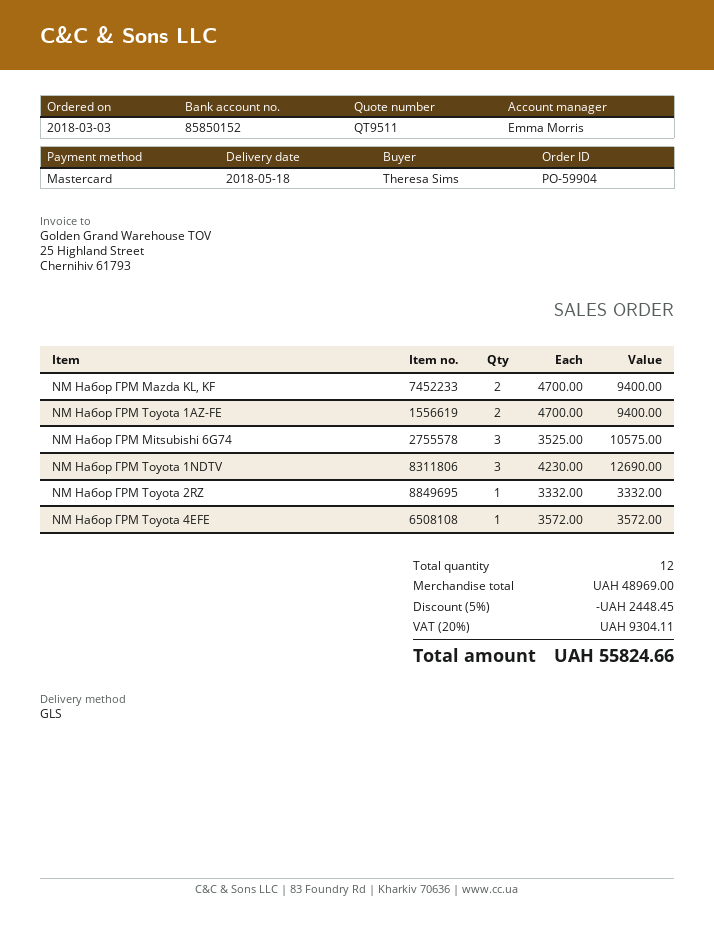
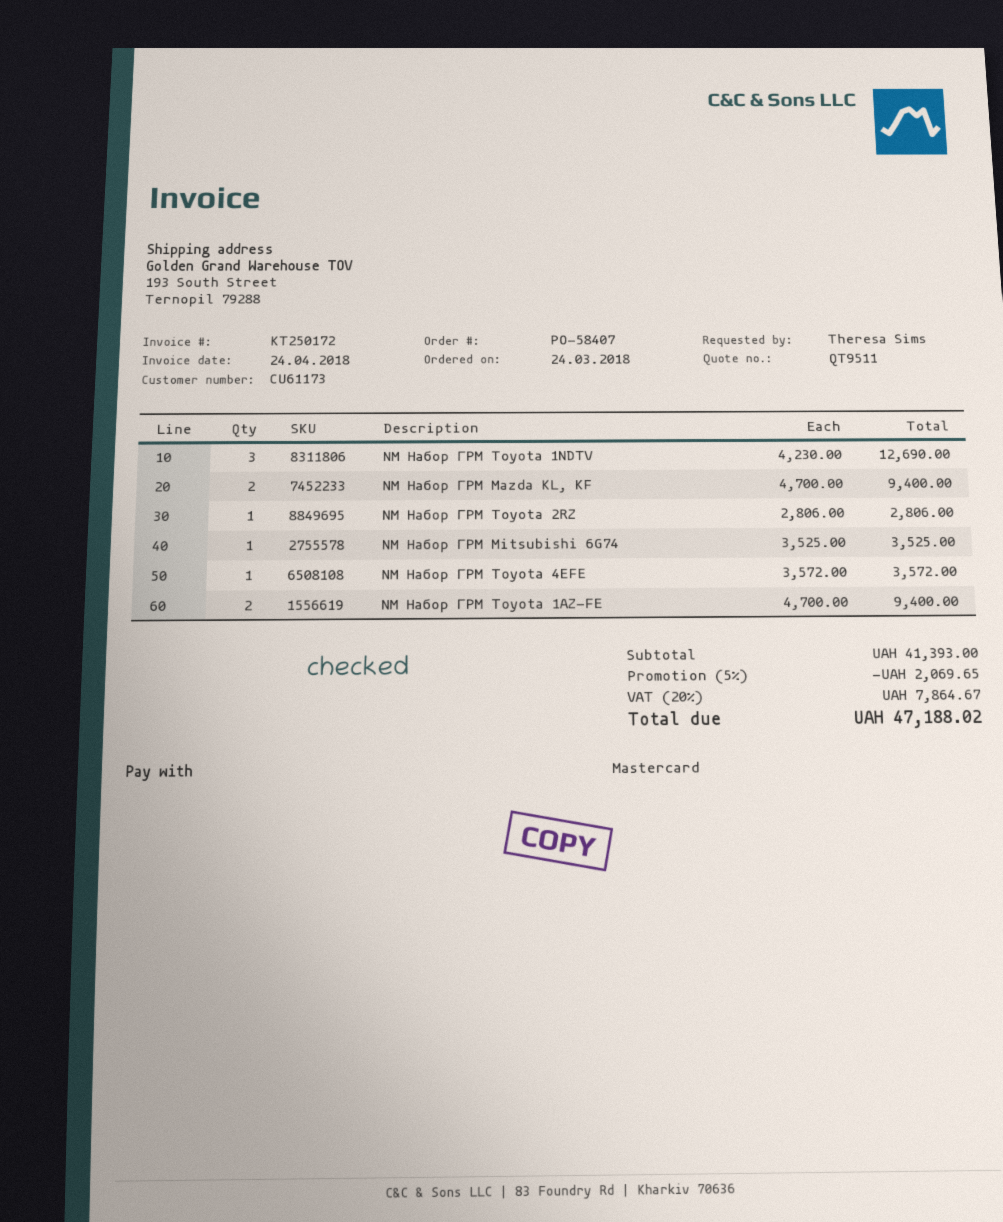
order number: PO-59904 -> PO-58407
order date: 2018-03-03 -> 2018-03-24
NM Набор ГРМ Mitsubishi 6G74: 3 x 3525.00 = 10575.00 -> 1 x 3525.00 = 3525.00
NM Набор ГРМ Toyota 2RZ: 1 x 3332.00 = 3332.00 -> 1 x 2806.00 = 2806.00
subtotal: 48969.00 -> 41393.00
discount: 5% = 2448.45 -> 5% = 2069.65
tax: 20% = 9304.11 -> 20% = 7864.67
total: 55824.66 -> 47188.02

